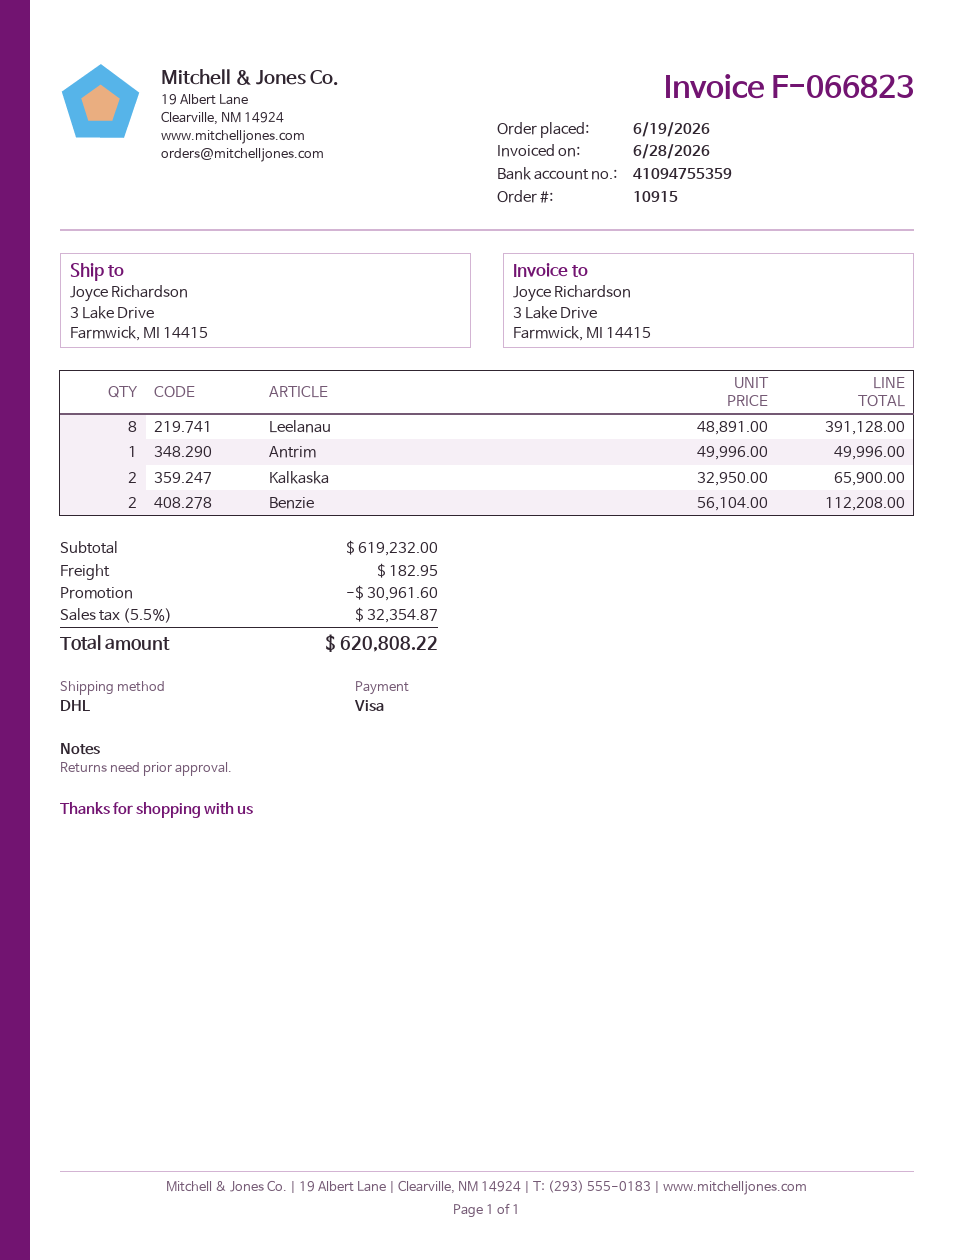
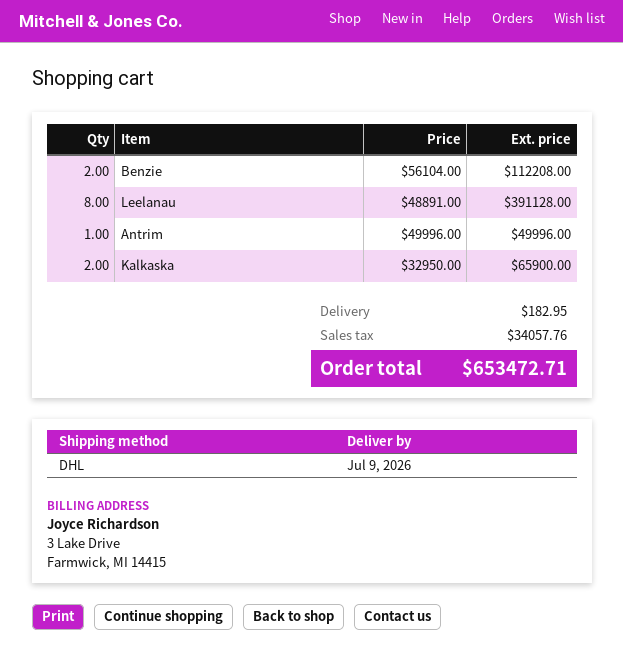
discount: 30961.60 -> none
tax: 32354.87 -> 34057.76
total: 620808.22 -> 653472.71

